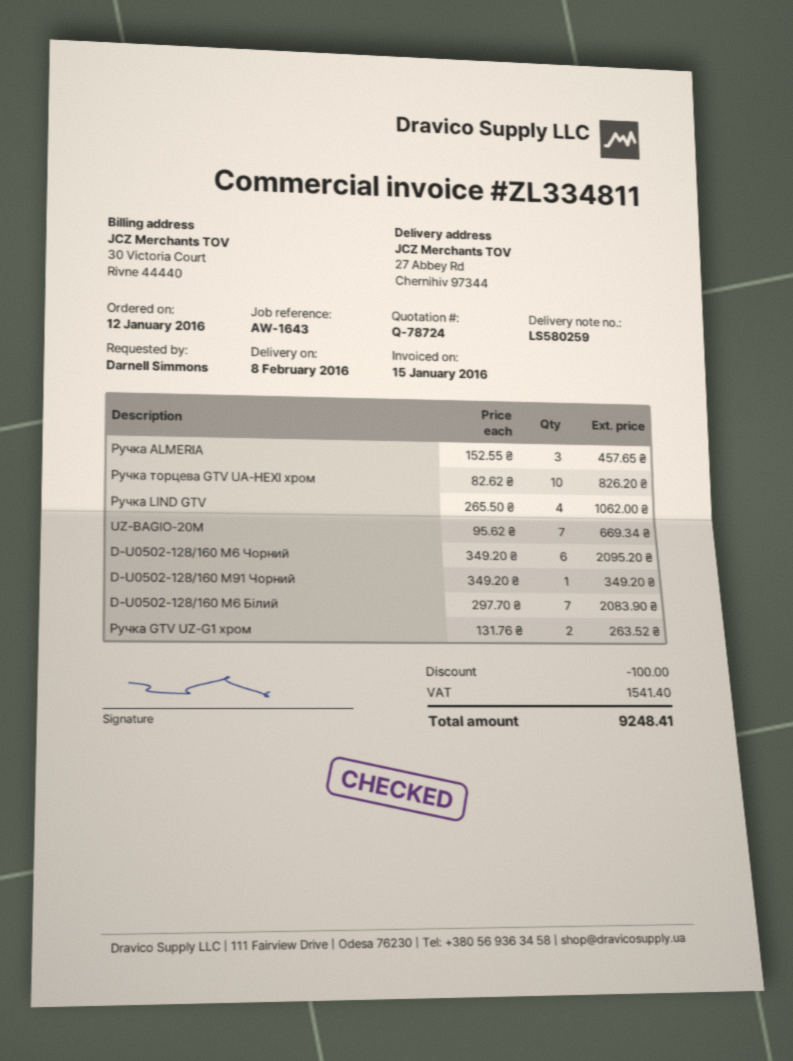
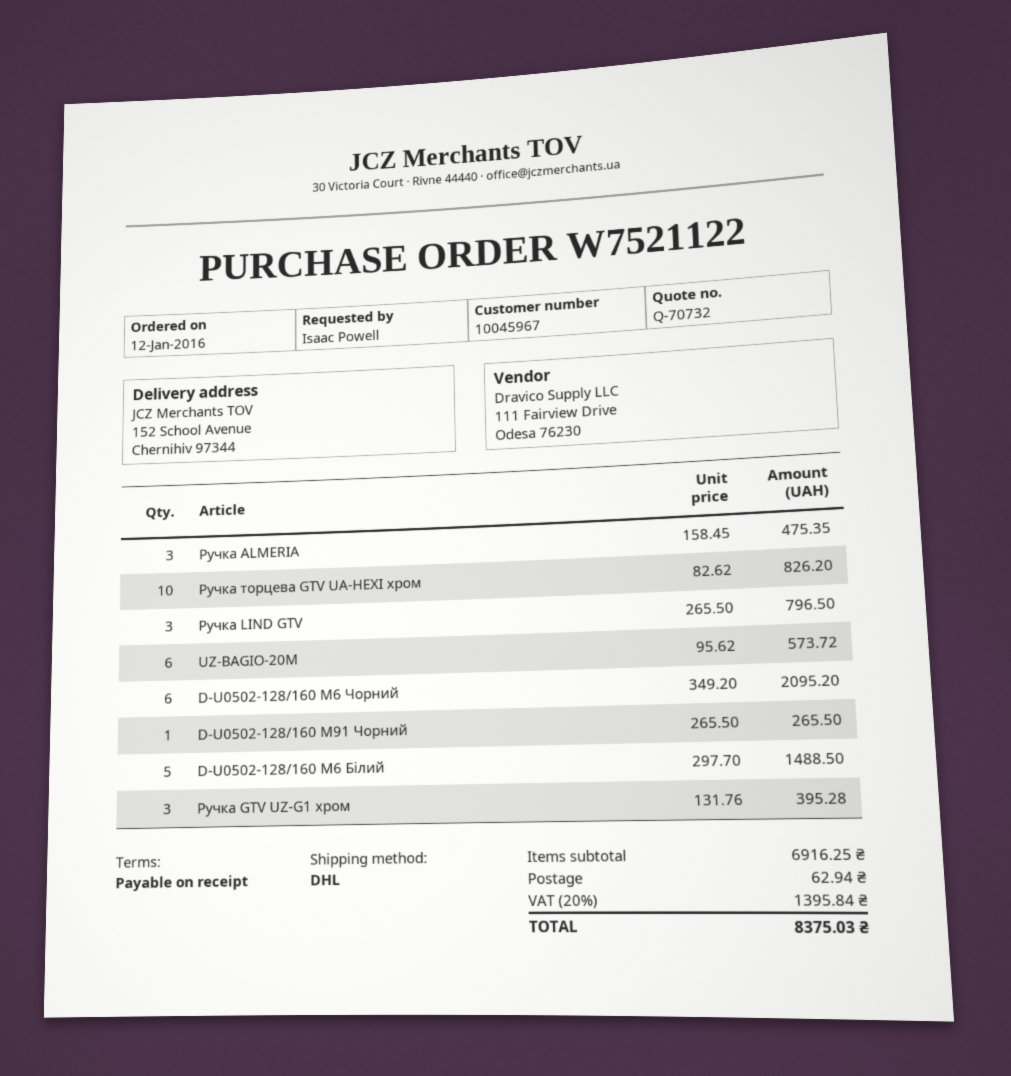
quote number: Q-78724 -> Q-70732
ordered by: Darnell Simmons -> Isaac Powell
ship to: 27 Abbey Rd, Chernihiv 97344 -> 152 School Avenue, Chernihiv 97344
Ручка ALMERIA: 3 x 152.55 = 457.65 -> 3 x 158.45 = 475.35
Ручка LIND GTV: 4 x 265.50 = 1062.00 -> 3 x 265.50 = 796.50
UZ-BAGIO-20M: 7 x 95.62 = 669.34 -> 6 x 95.62 = 573.72
D-U0502-128/160 M91 Чорний: 1 x 349.20 = 349.20 -> 1 x 265.50 = 265.50
D-U0502-128/160 M6 Білий: 7 x 297.70 = 2083.90 -> 5 x 297.70 = 1488.50
Ручка GTV UZ-G1 хром: 2 x 131.76 = 263.52 -> 3 x 131.76 = 395.28
discount: 100.00 -> none
shipping: none -> 62.94
tax: 1541.40 -> 1395.84
total: 9248.41 -> 8375.03

